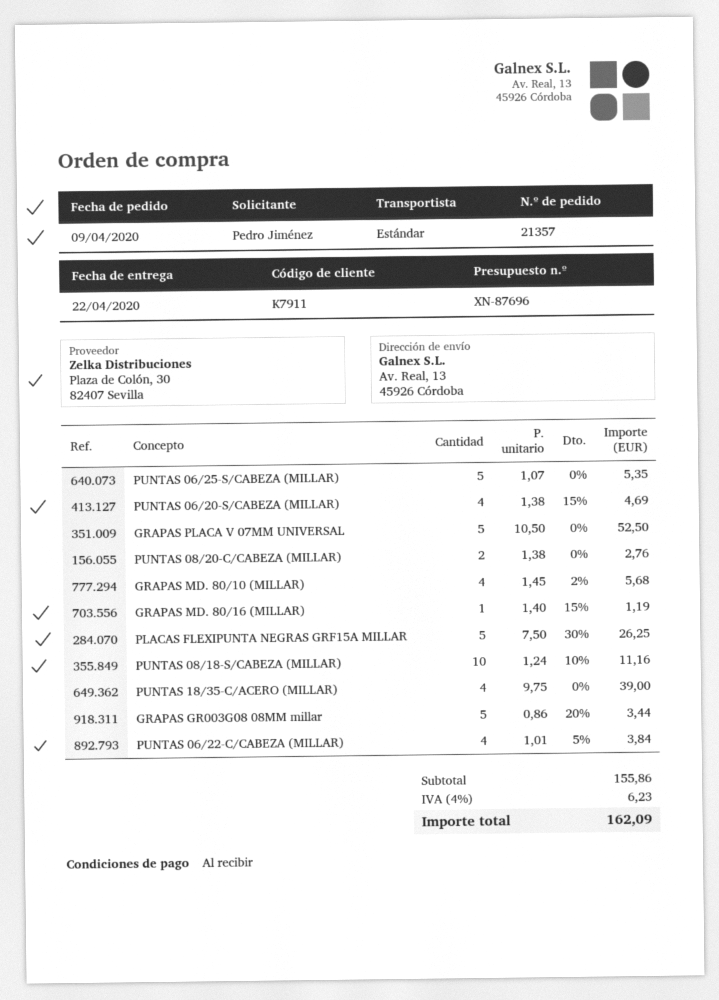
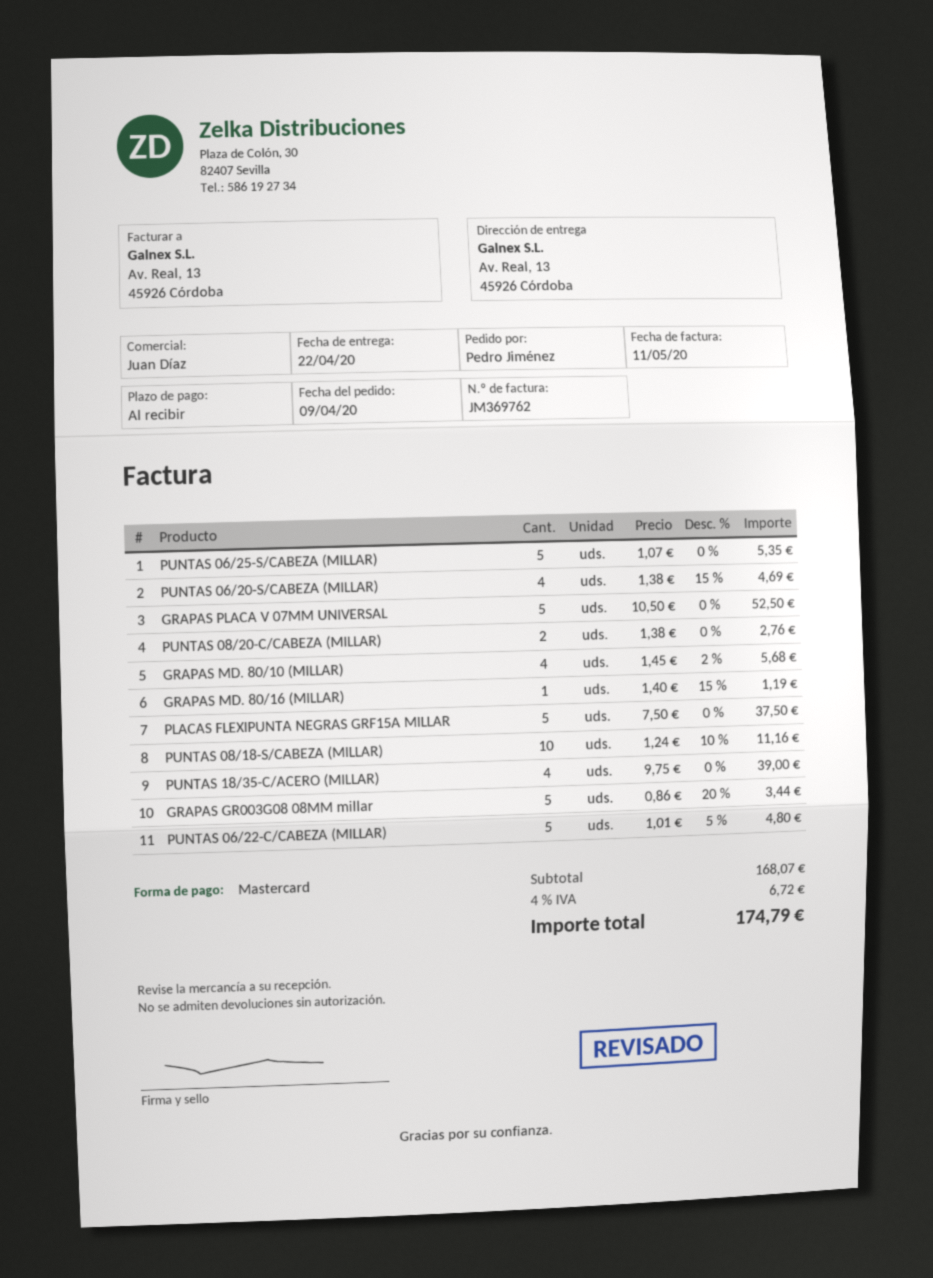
PLACAS FLEXIPUNTA NEGRAS GRF15A MILLAR: 5 x 7.50 - 30% = 26.25 -> 5 x 7.50 = 37.50
PUNTAS 06/22-C/CABEZA (MILLAR): 4 x 1.01 - 5% = 3.84 -> 5 x 1.01 - 5% = 4.80
subtotal: 155.86 -> 168.07
tax: 4% = 6.23 -> 4% = 6.72
total: 162.09 -> 174.79

